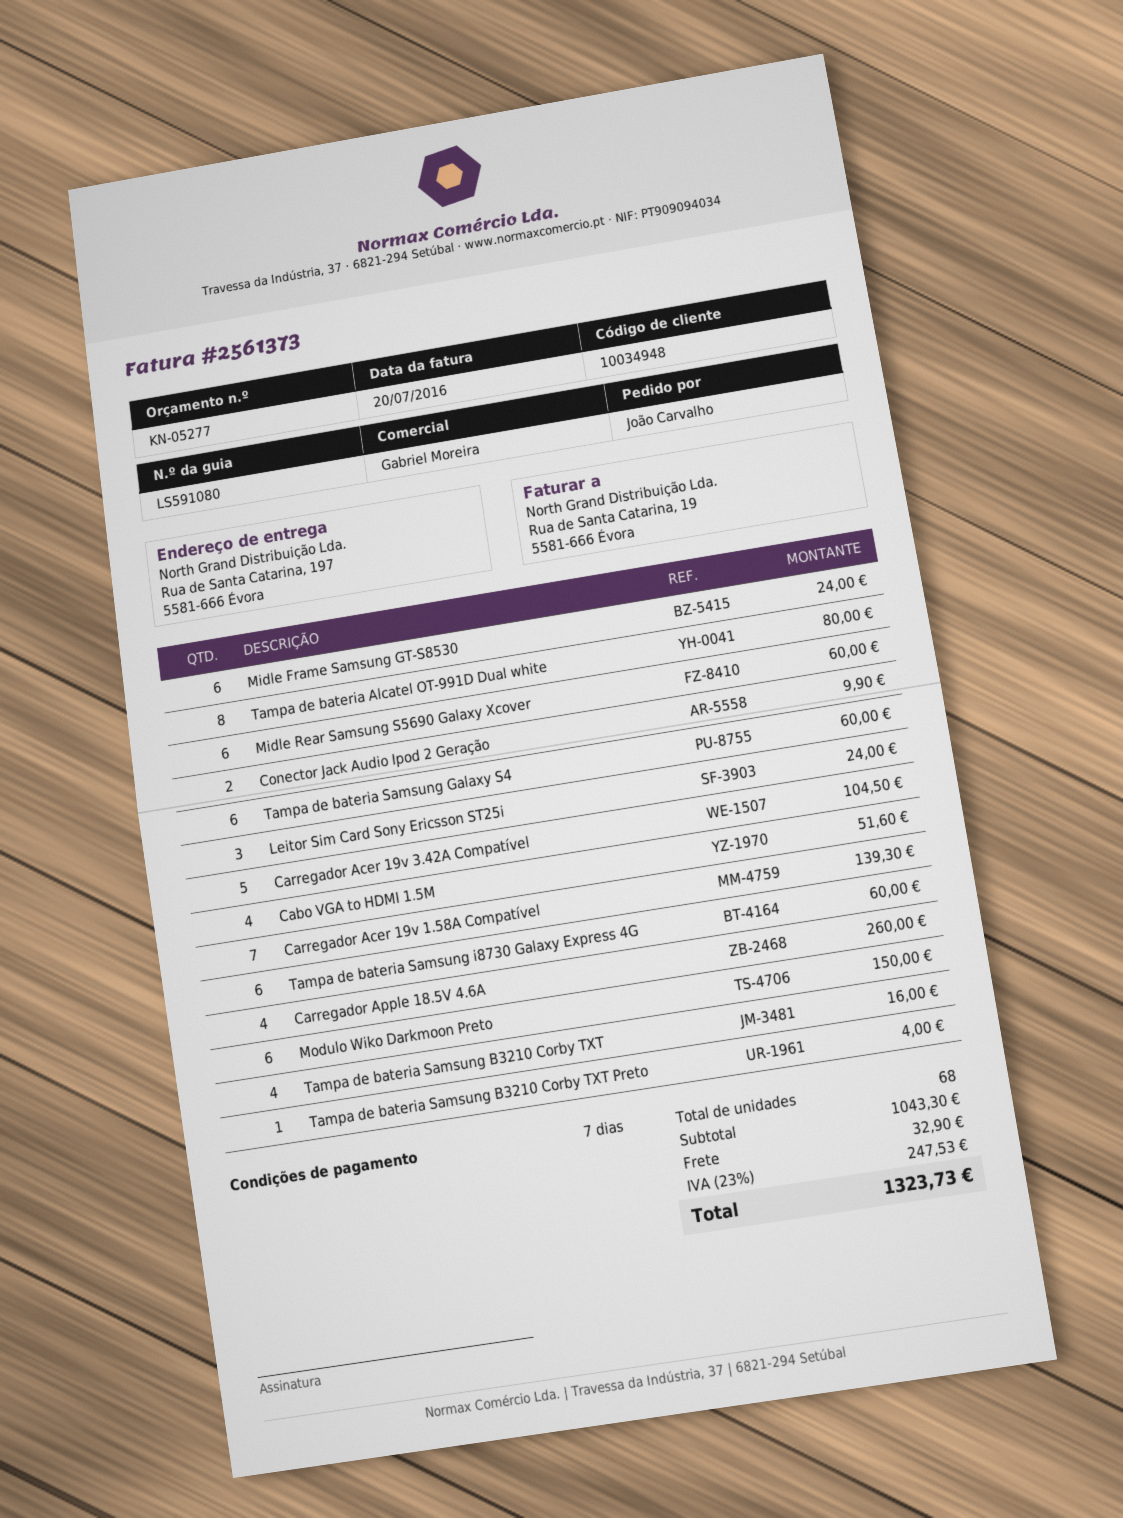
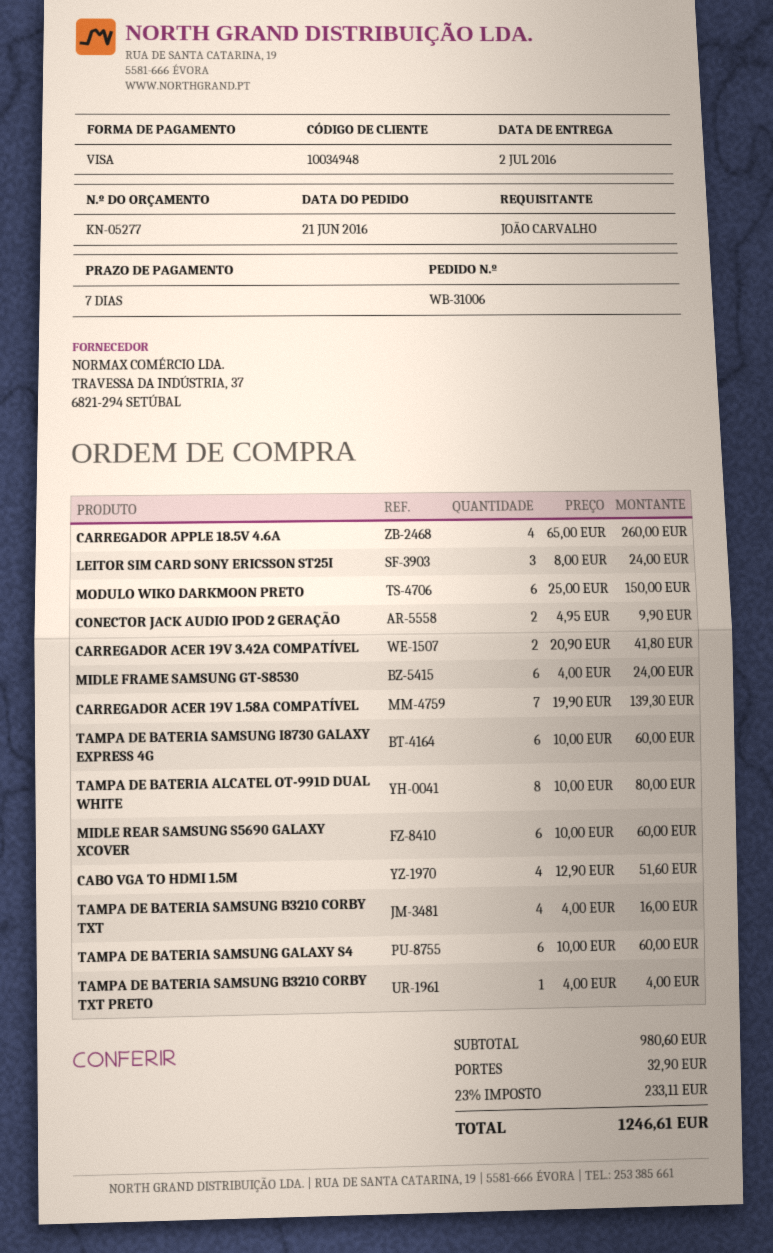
Carregador Acer 19v 3.42A Compatível: 5 for 104.50 -> 2 for 41.80
subtotal: 1043.30 -> 980.60
tax: 23% = 247.53 -> 23% = 233.11
total: 1323.73 -> 1246.61

